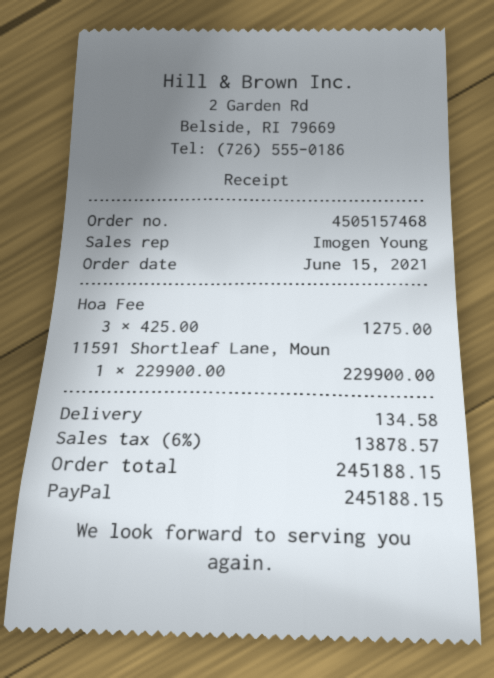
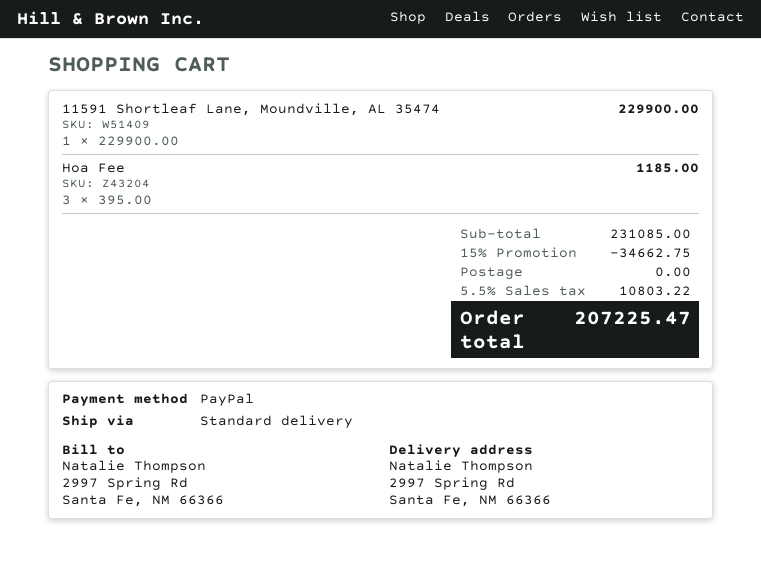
Hoa Fee: 3 x 425.00 = 1275.00 -> 3 x 395.00 = 1185.00
discount: none -> 15% = 34662.75
shipping: 134.58 -> 0.00
tax: 6% = 13878.57 -> 5.5% = 10803.22
total: 245188.15 -> 207225.47

